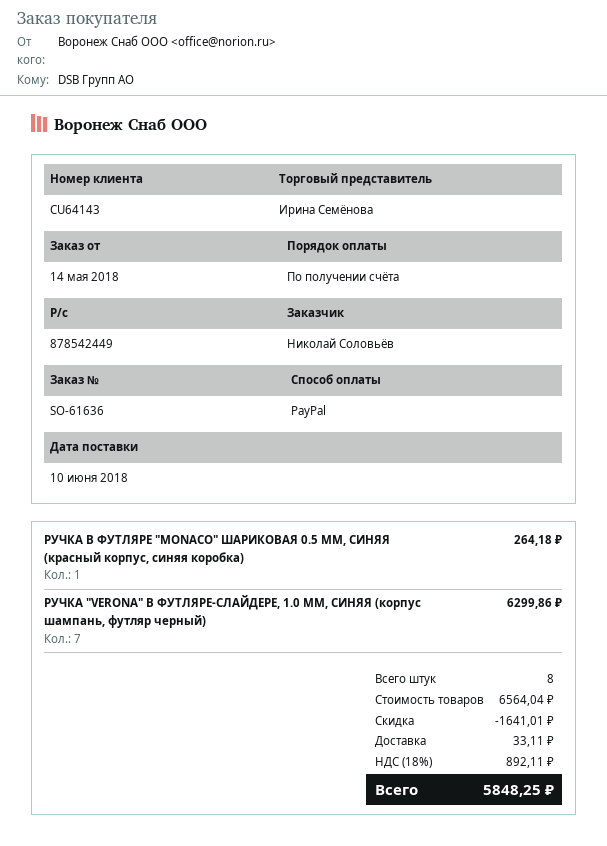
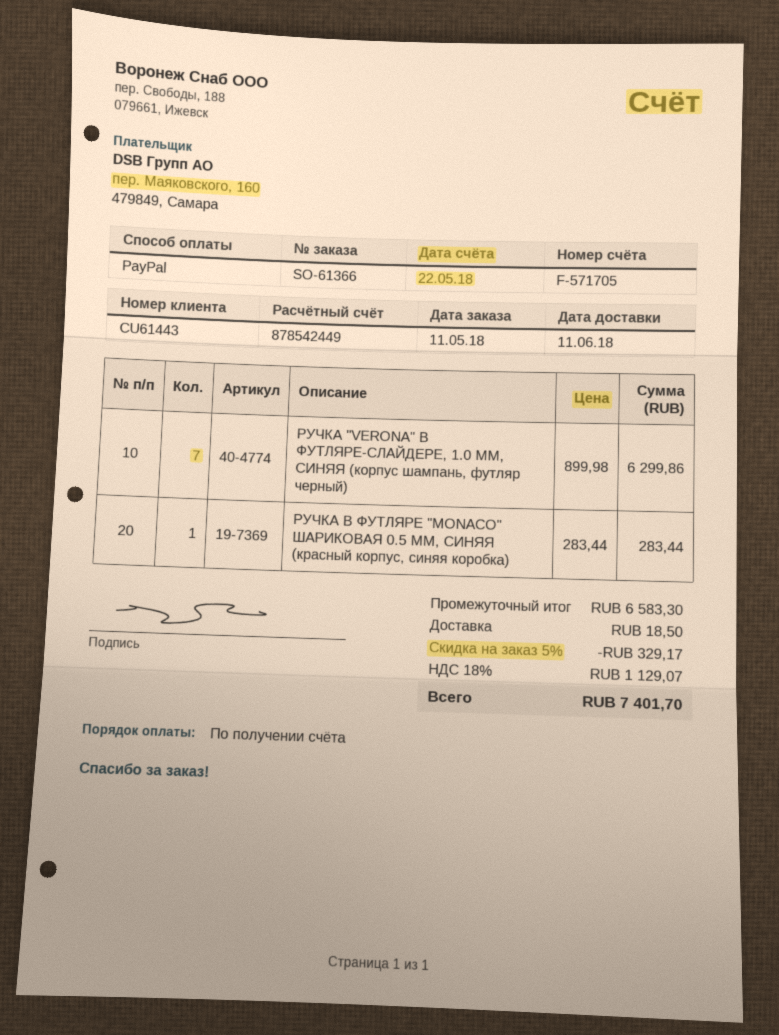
order number: SO-61636 -> SO-61366
order date: 2018-05-14 -> 2018-05-11
delivery date: 2018-06-10 -> 2018-06-11
customer number: CU64143 -> CU61443
РУЧКА В ФУТЛЯРЕ "MONACO" ШАРИКОВАЯ 0.5 ММ, СИНЯЯ (красный корпус, синяя коробка): 1 for 264.18 -> 1 for 283.44
subtotal: 6564.04 -> 6583.30
discount: 1641.01 -> 329.17
shipping: 33.11 -> 18.50
tax: 18% = 892.11 -> 18% = 1129.07
total: 5848.25 -> 7401.70

